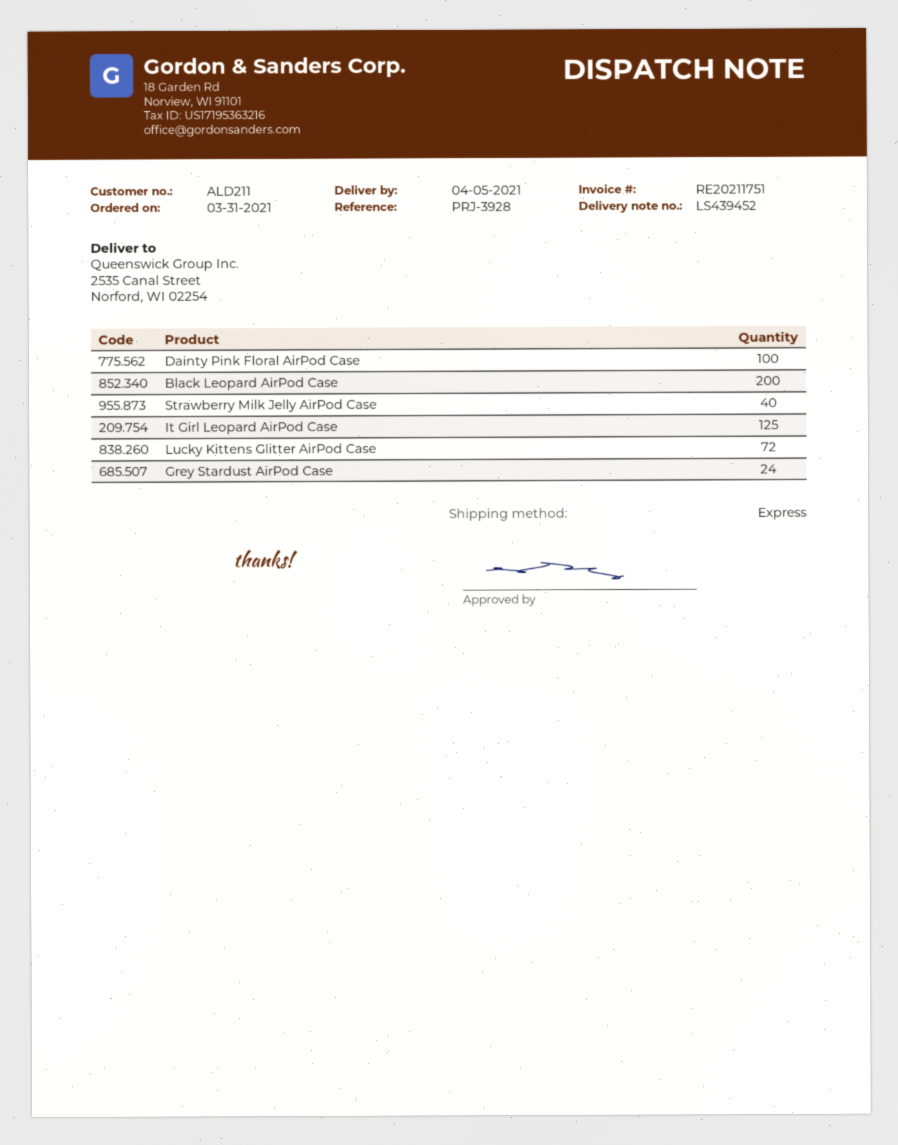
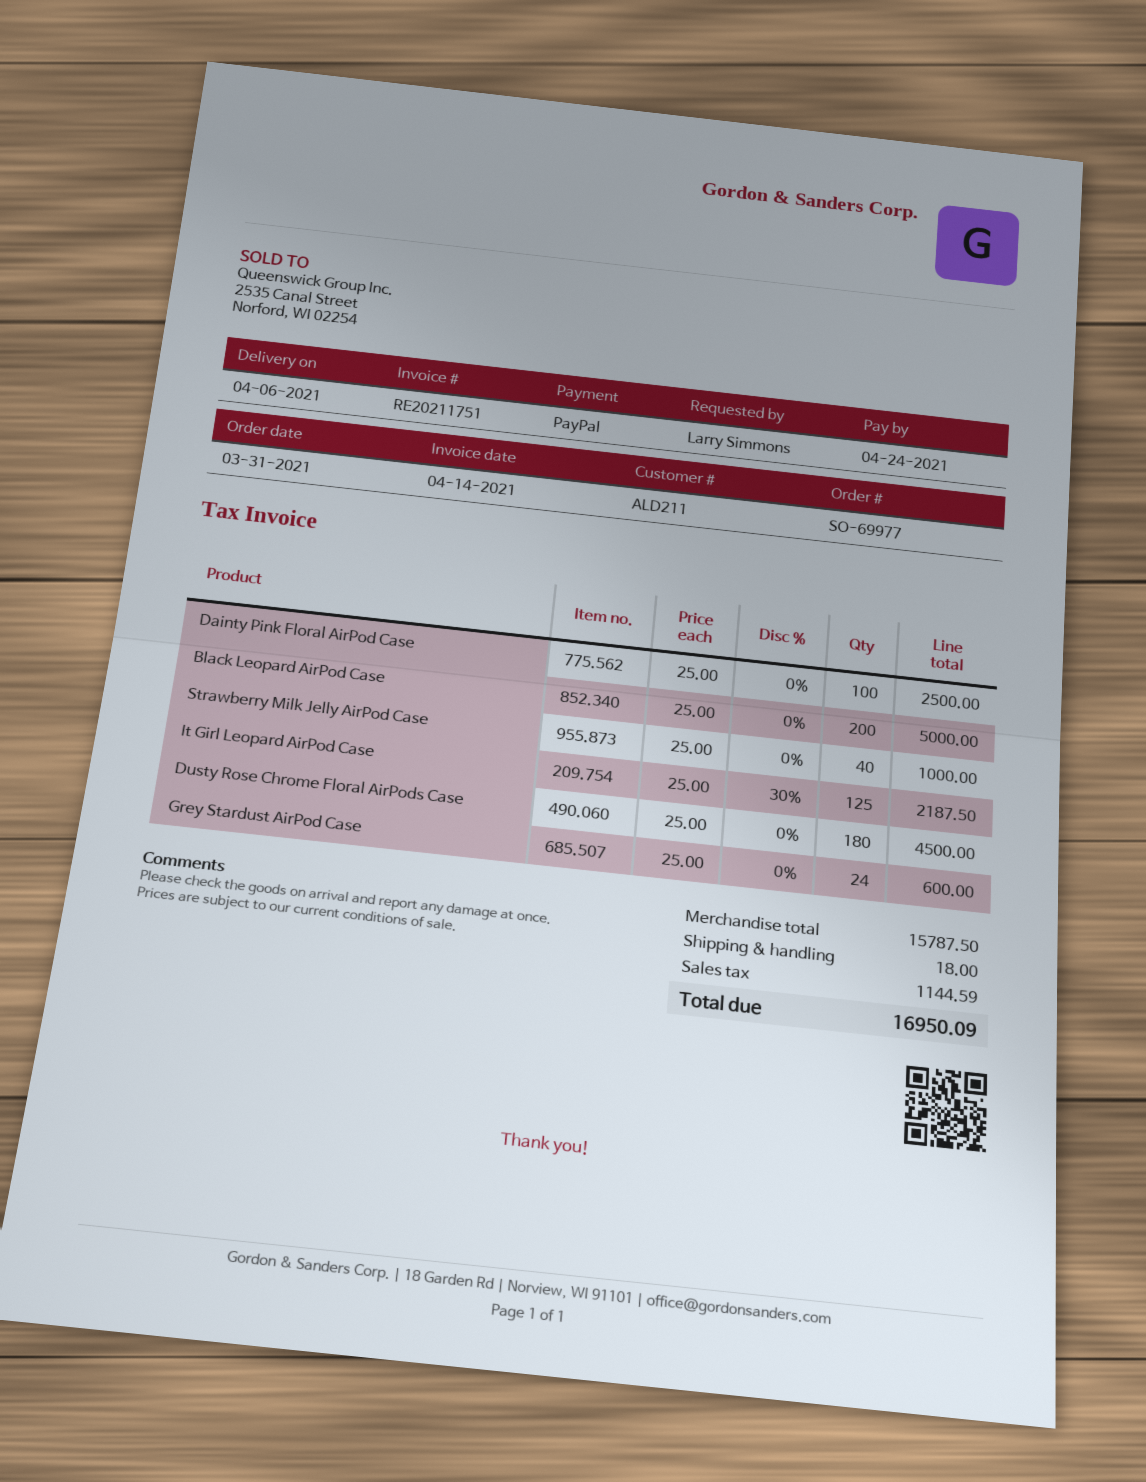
delivery date: 2021-04-05 -> 2021-04-06
Lucky Kittens Glitter AirPod Case: 72 -> none
Dusty Rose Chrome Floral AirPods Case: none -> 180

